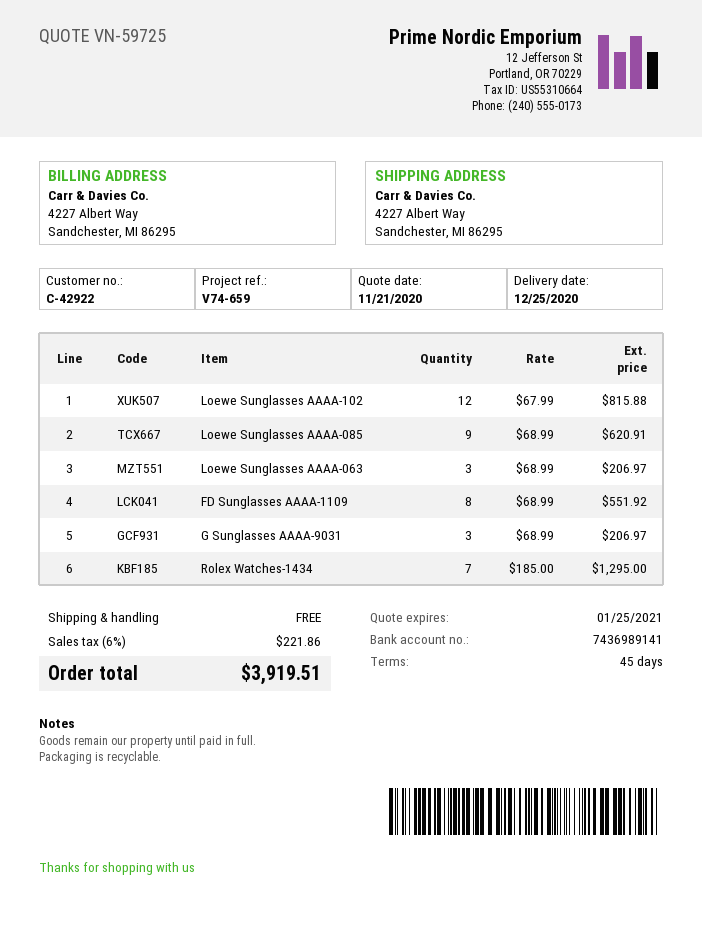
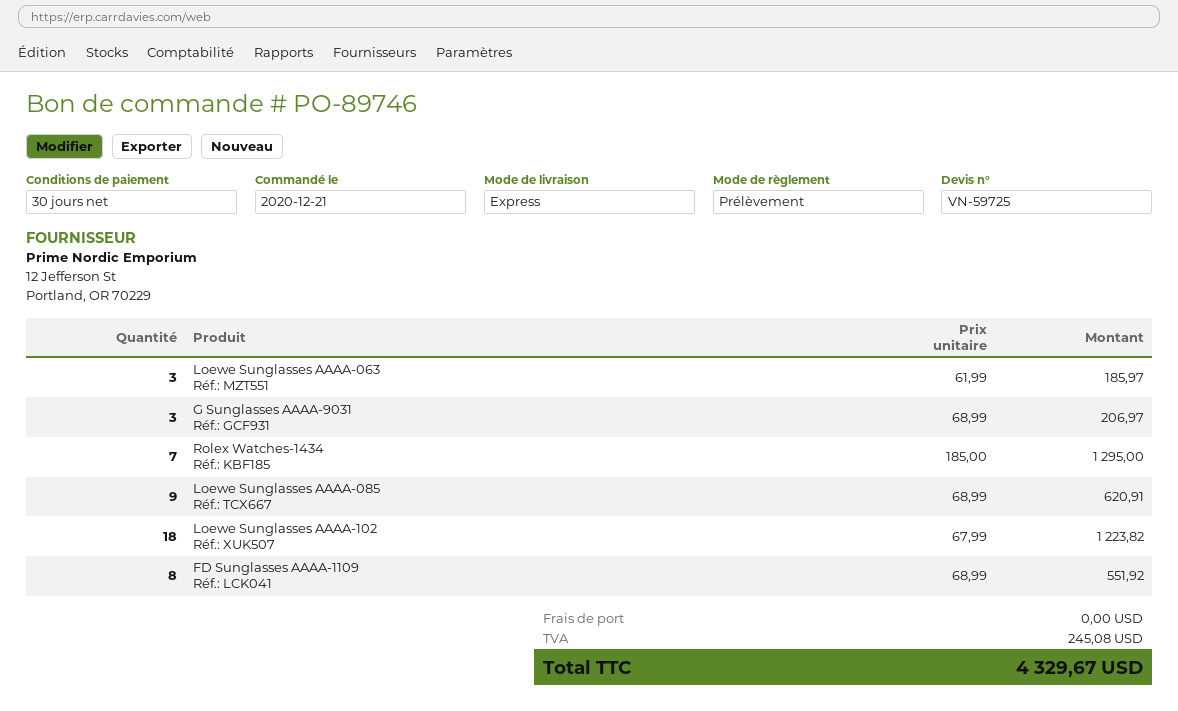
payment terms: 45 days -> 30 days
Loewe Sunglasses AAAA-102: 12 x 67.99 = 815.88 -> 18 x 67.99 = 1223.82
Loewe Sunglasses AAAA-063: 3 x 68.99 = 206.97 -> 3 x 61.99 = 185.97
tax: 221.86 -> 245.08
total: 3919.51 -> 4329.67

